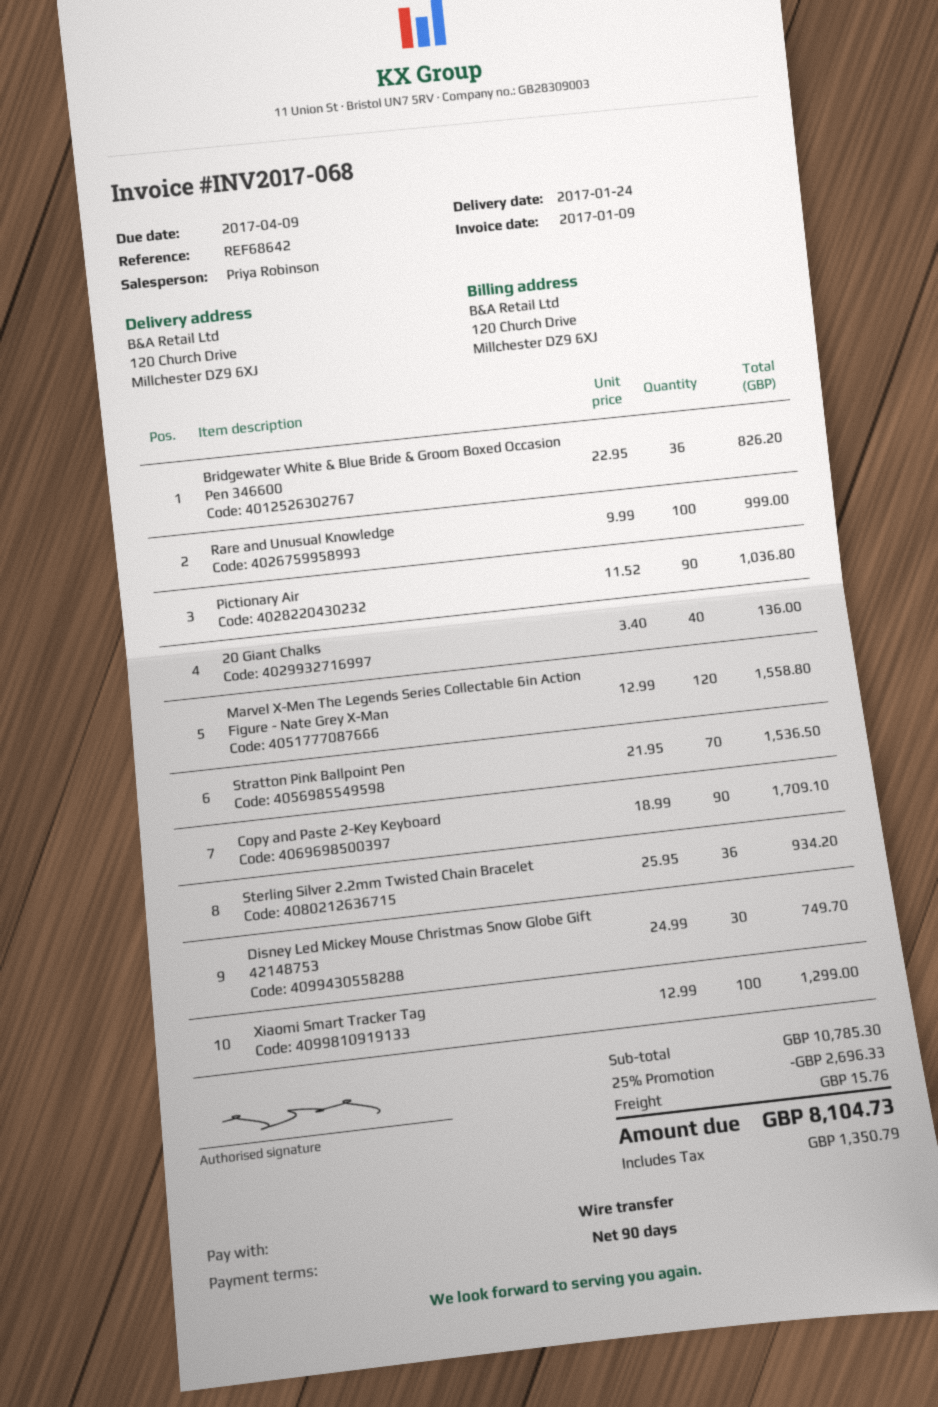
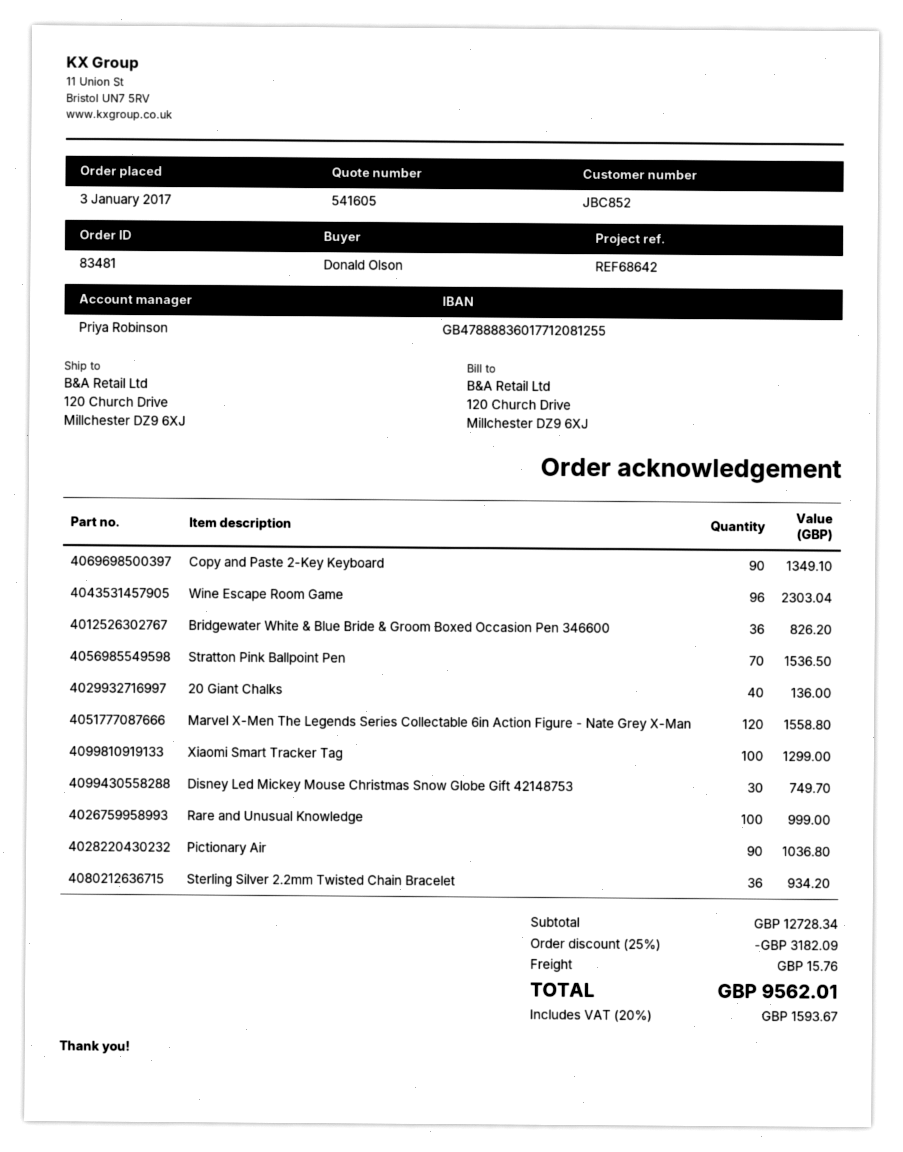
Copy and Paste 2-Key Keyboard: 90 for 1709.10 -> 90 for 1349.10
Wine Escape Room Game: none -> 96 for 2303.04
subtotal: 10785.30 -> 12728.34
discount: 25% = 2696.33 -> 25% = 3182.09
tax: 1350.79 -> 1593.67
total: 8104.73 -> 9562.01

